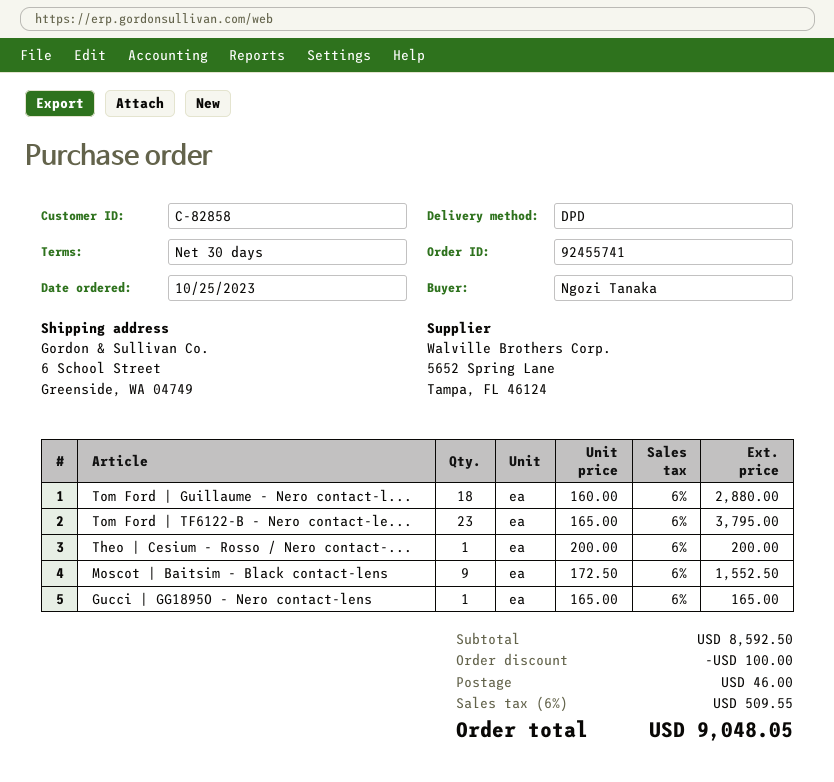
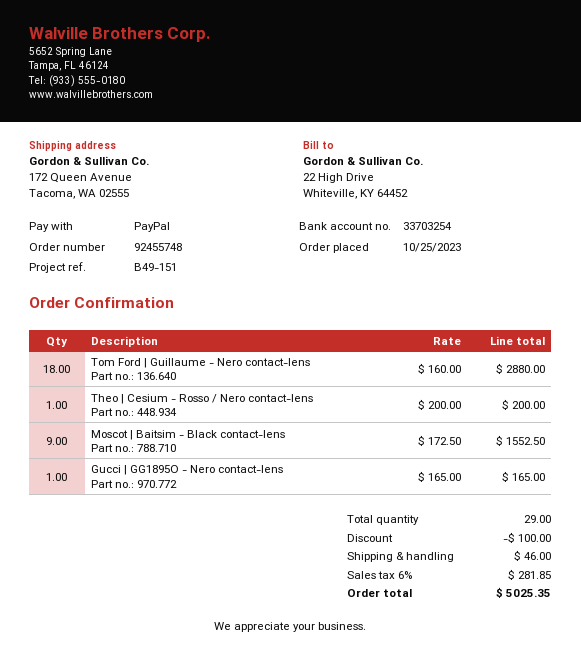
order number: 92455741 -> 92455748
ship to: 6 School Street, Greenside, WA 04749 -> 172 Queen Avenue, Tacoma, WA 02555
Tom Ford | TF6122-B - Nero contact-le...: 23 x 165.00 = 3795.00 -> none
tax: 6% = 509.55 -> 6% = 281.85
total: 9048.05 -> 5025.35

